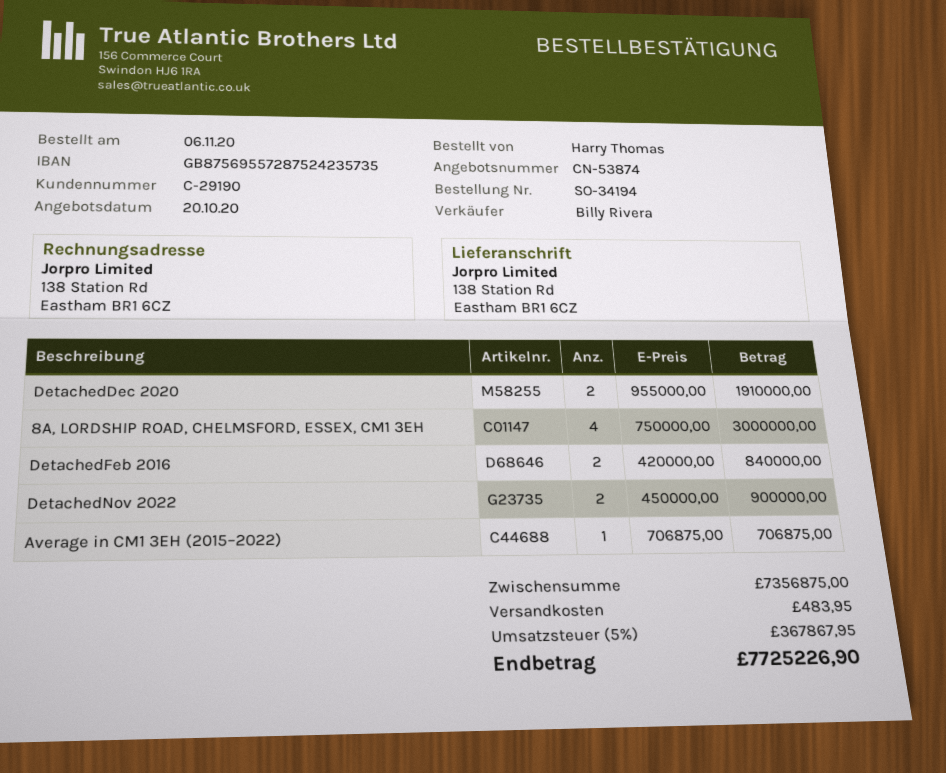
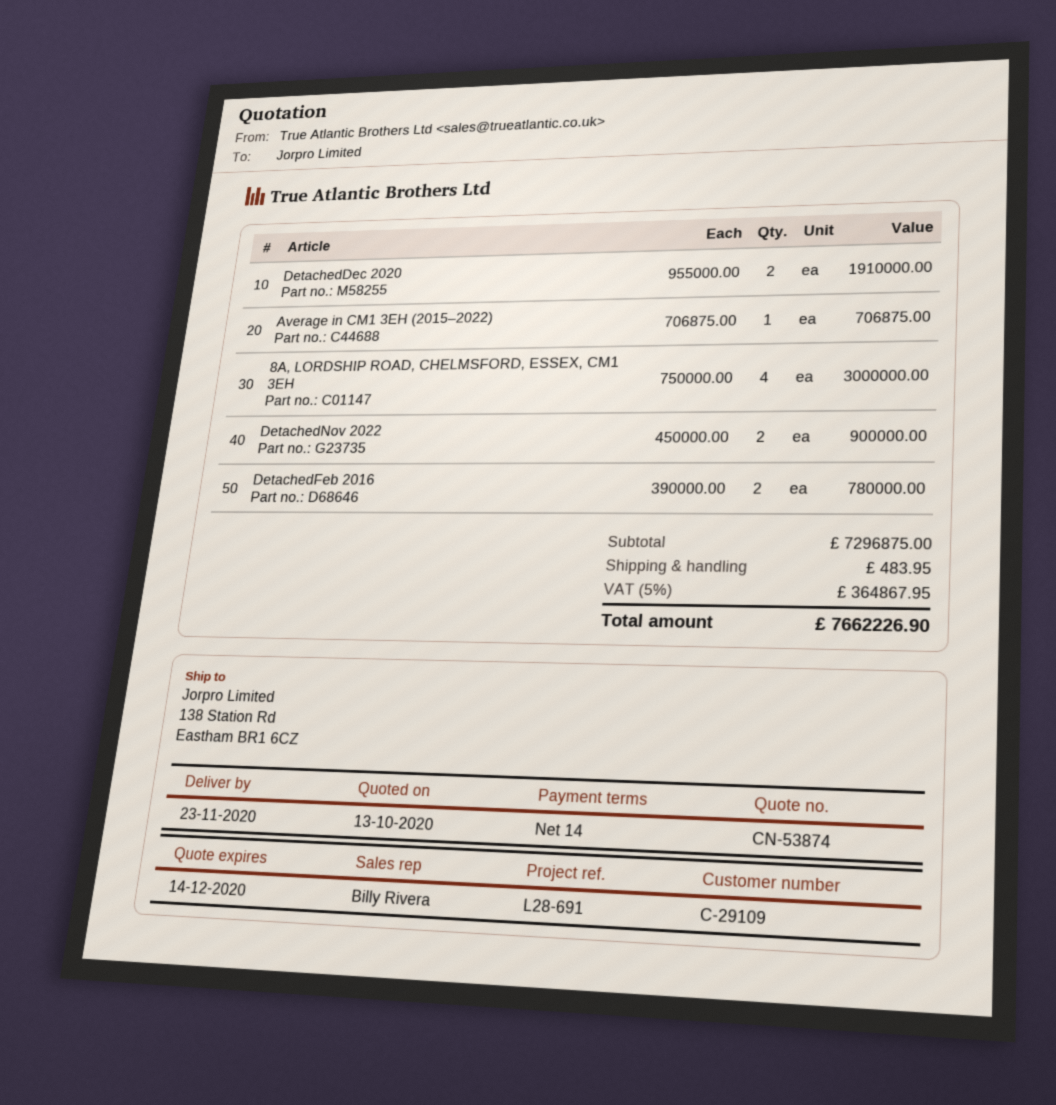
quote date: 2020-10-20 -> 2020-10-13
customer number: C-29190 -> C-29109
DetachedFeb 2016: 2 x 420000.00 = 840000.00 -> 2 x 390000.00 = 780000.00
subtotal: 7356875.00 -> 7296875.00
tax: 5% = 367867.95 -> 5% = 364867.95
total: 7725226.90 -> 7662226.90

